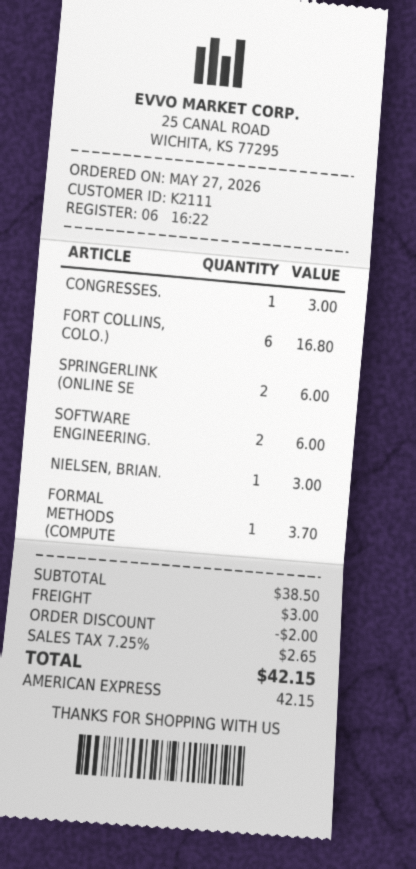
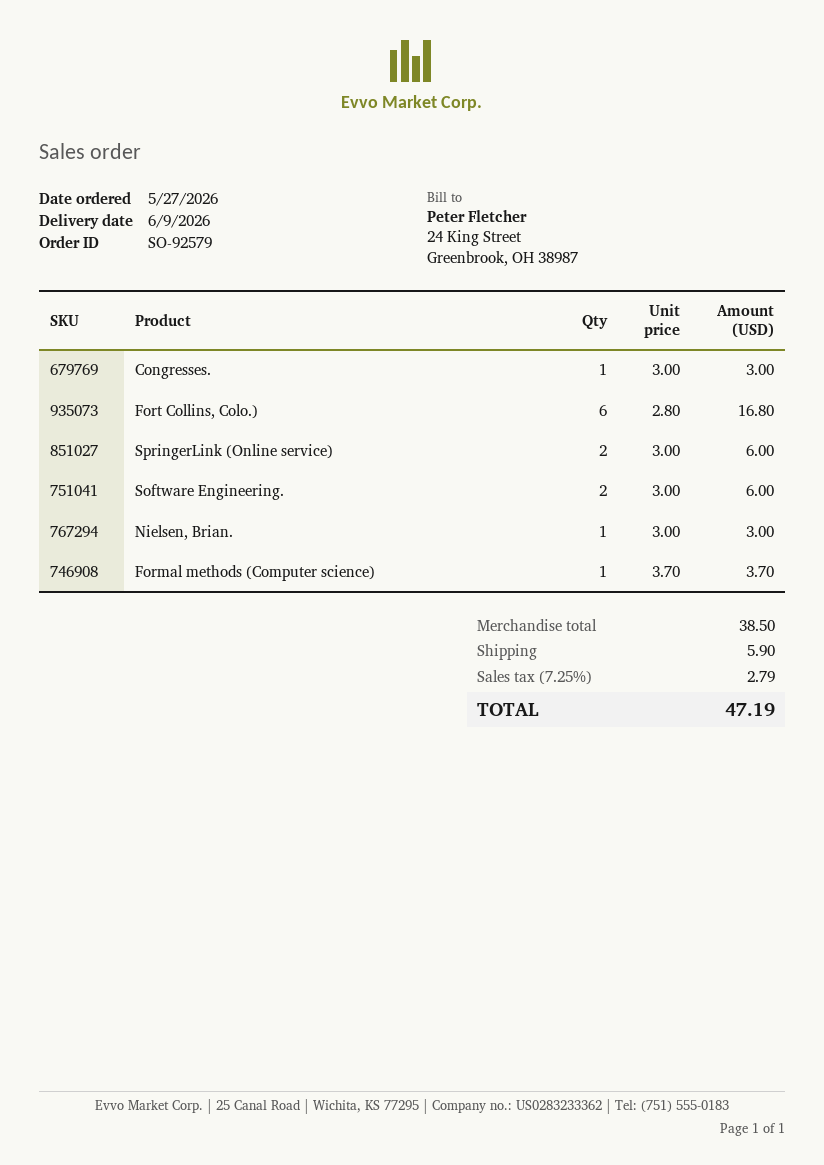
discount: 2.00 -> none
shipping: 3.00 -> 5.90
tax: 7.25% = 2.65 -> 7.25% = 2.79
total: 42.15 -> 47.19

